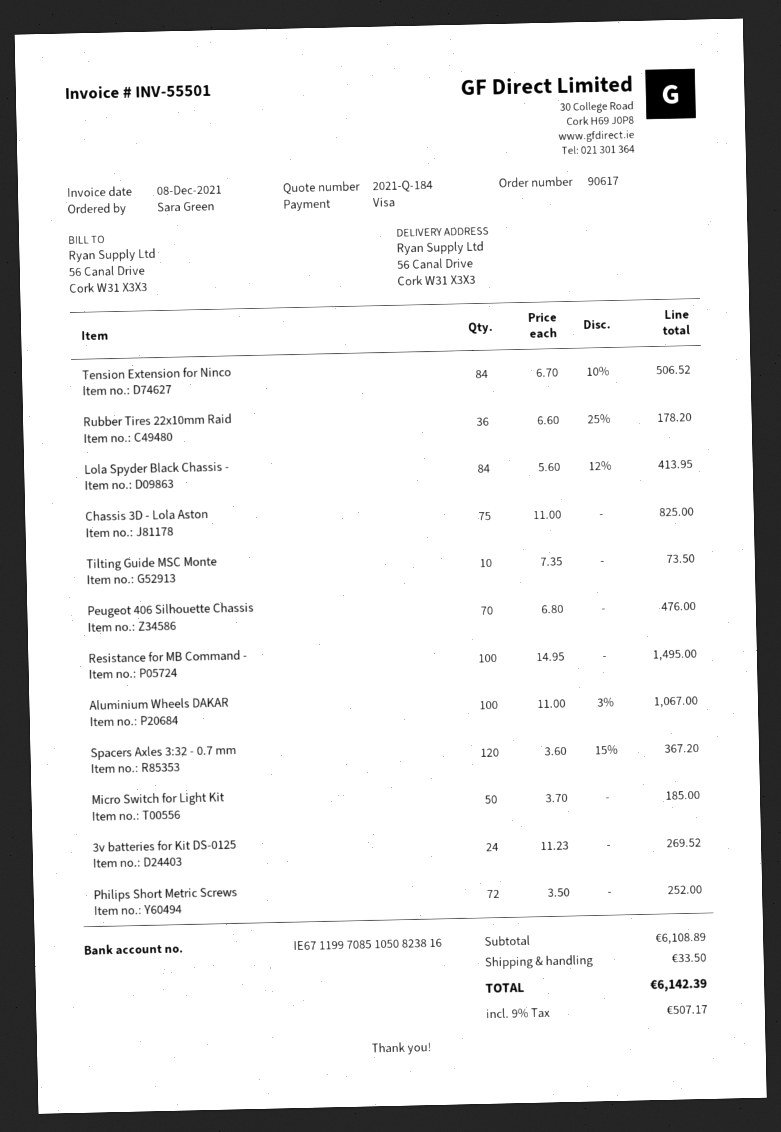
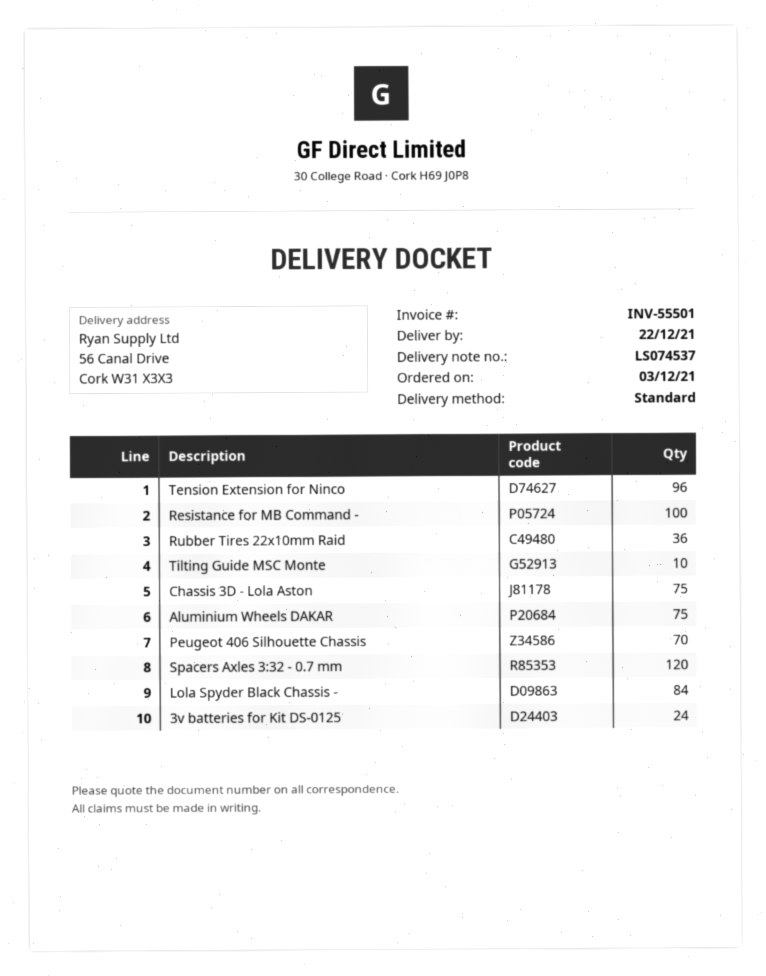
Tension Extension for Ninco: 84 -> 96
Aluminium Wheels DAKAR: 100 -> 75
Micro Switch for Light Kit: 50 -> none
Philips Short Metric Screws: 72 -> none

